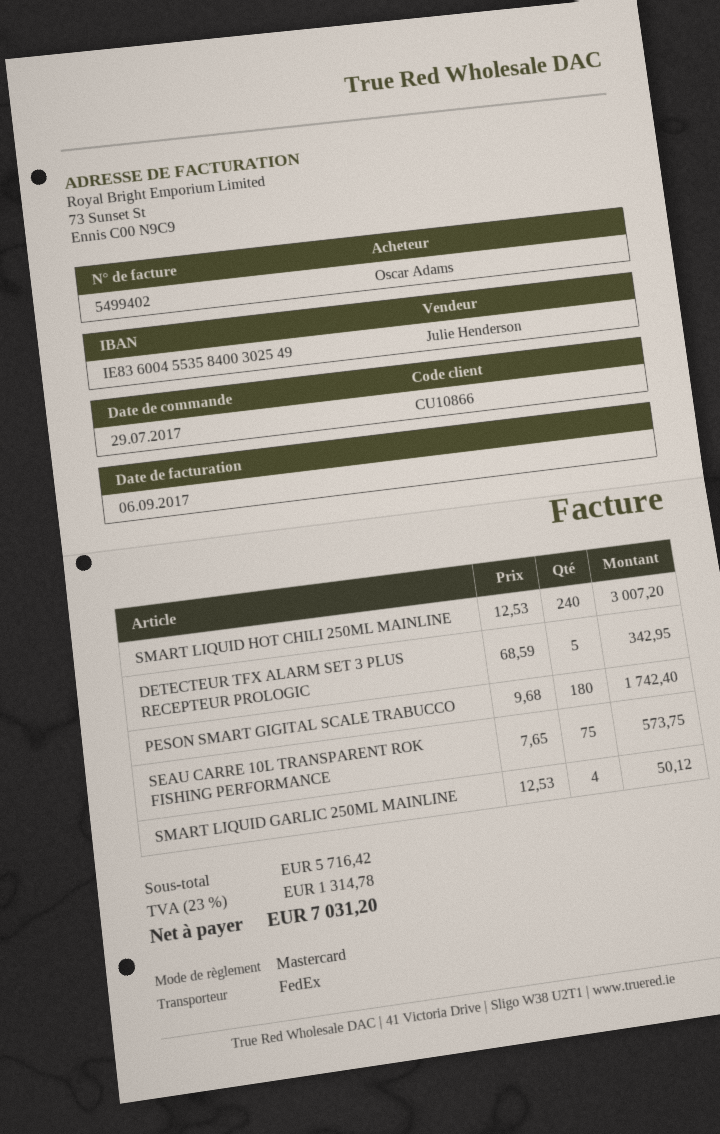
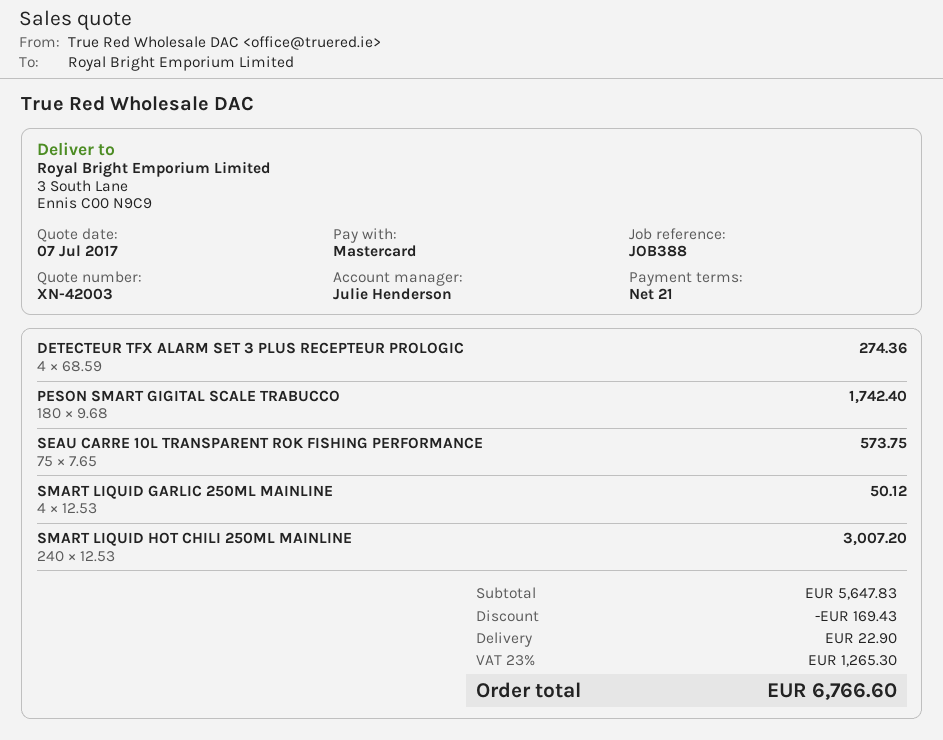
DETECTEUR TFX ALARM SET 3 PLUS RECEPTEUR PROLOGIC: 5 x 68.59 = 342.95 -> 4 x 68.59 = 274.36
subtotal: 5716.42 -> 5647.83
discount: none -> 169.43
shipping: none -> 22.90
tax: 23% = 1314.78 -> 23% = 1265.30
total: 7031.20 -> 6766.60

